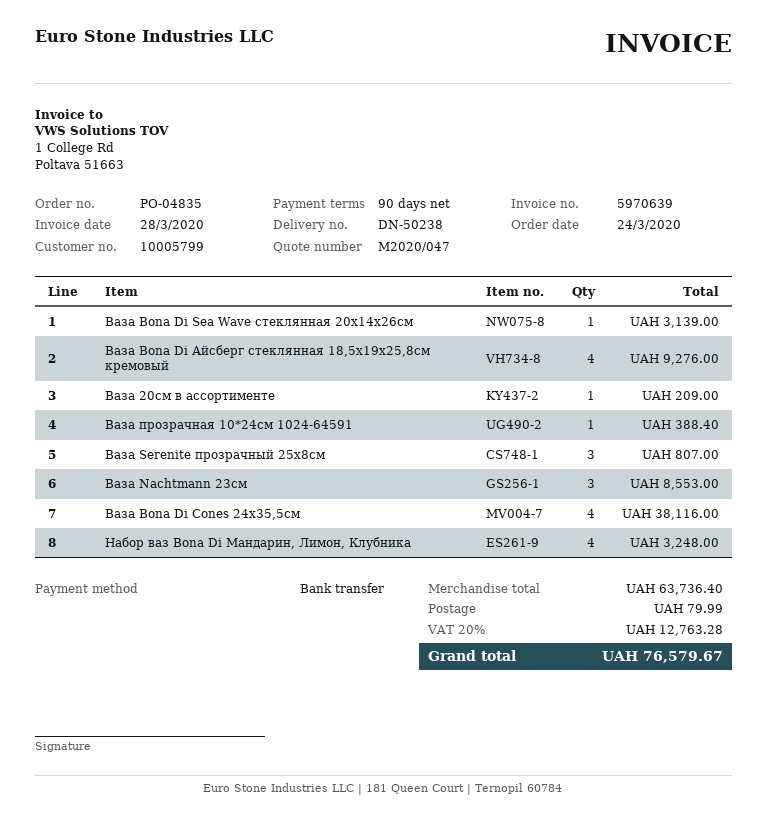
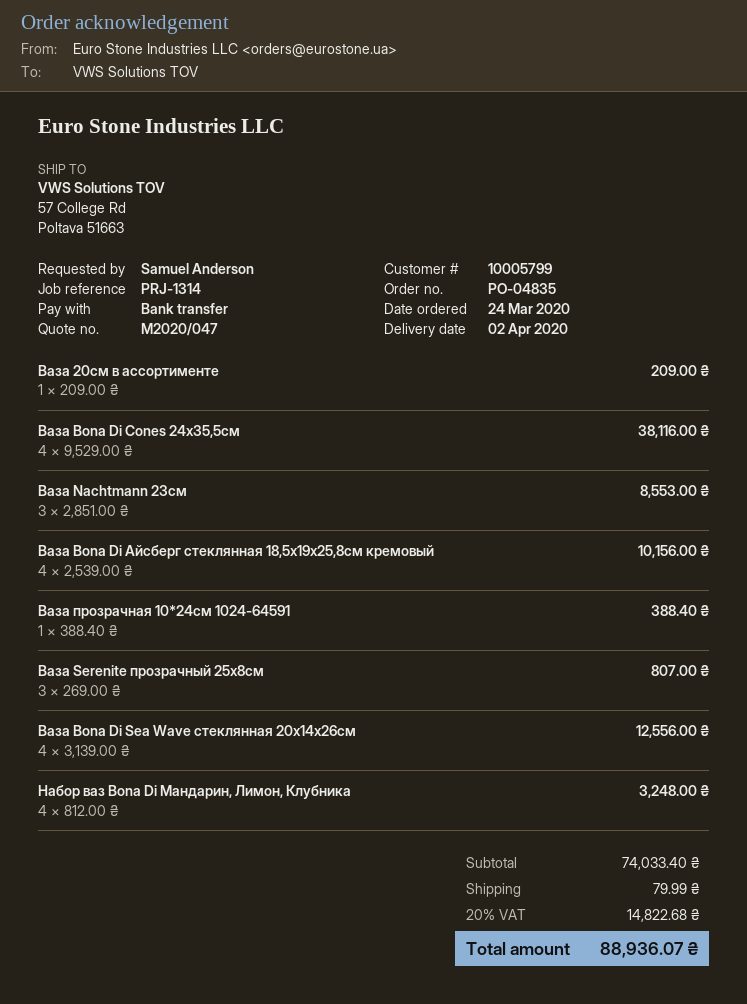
Ваза Bona Di Sea Wave стеклянная 20х14х26см: 1 for 3139.00 -> 4 for 12556.00
Ваза Bona Di Айсберг стеклянная 18,5х19х25,8см кремовый: 4 for 9276.00 -> 4 for 10156.00
subtotal: 63736.40 -> 74033.40
tax: 20% = 12763.28 -> 20% = 14822.68
total: 76579.67 -> 88936.07

